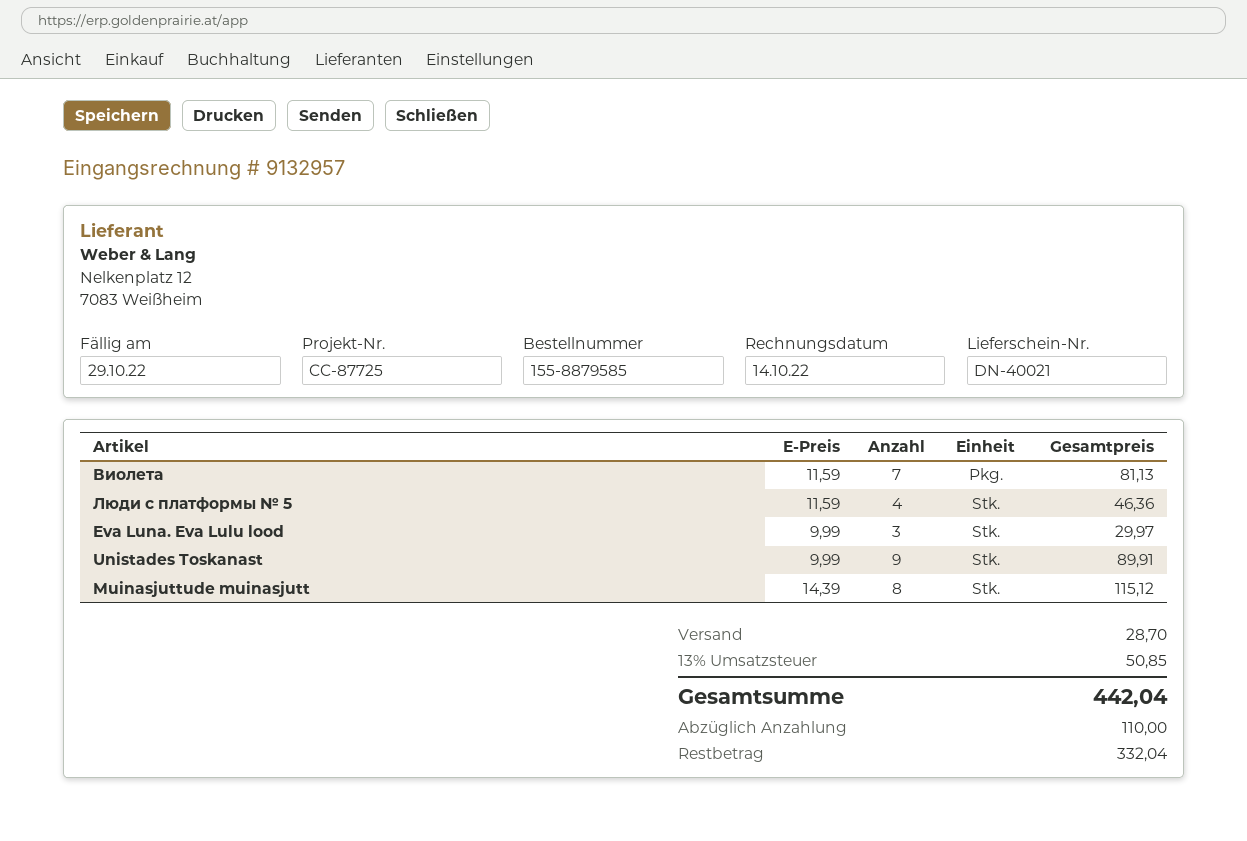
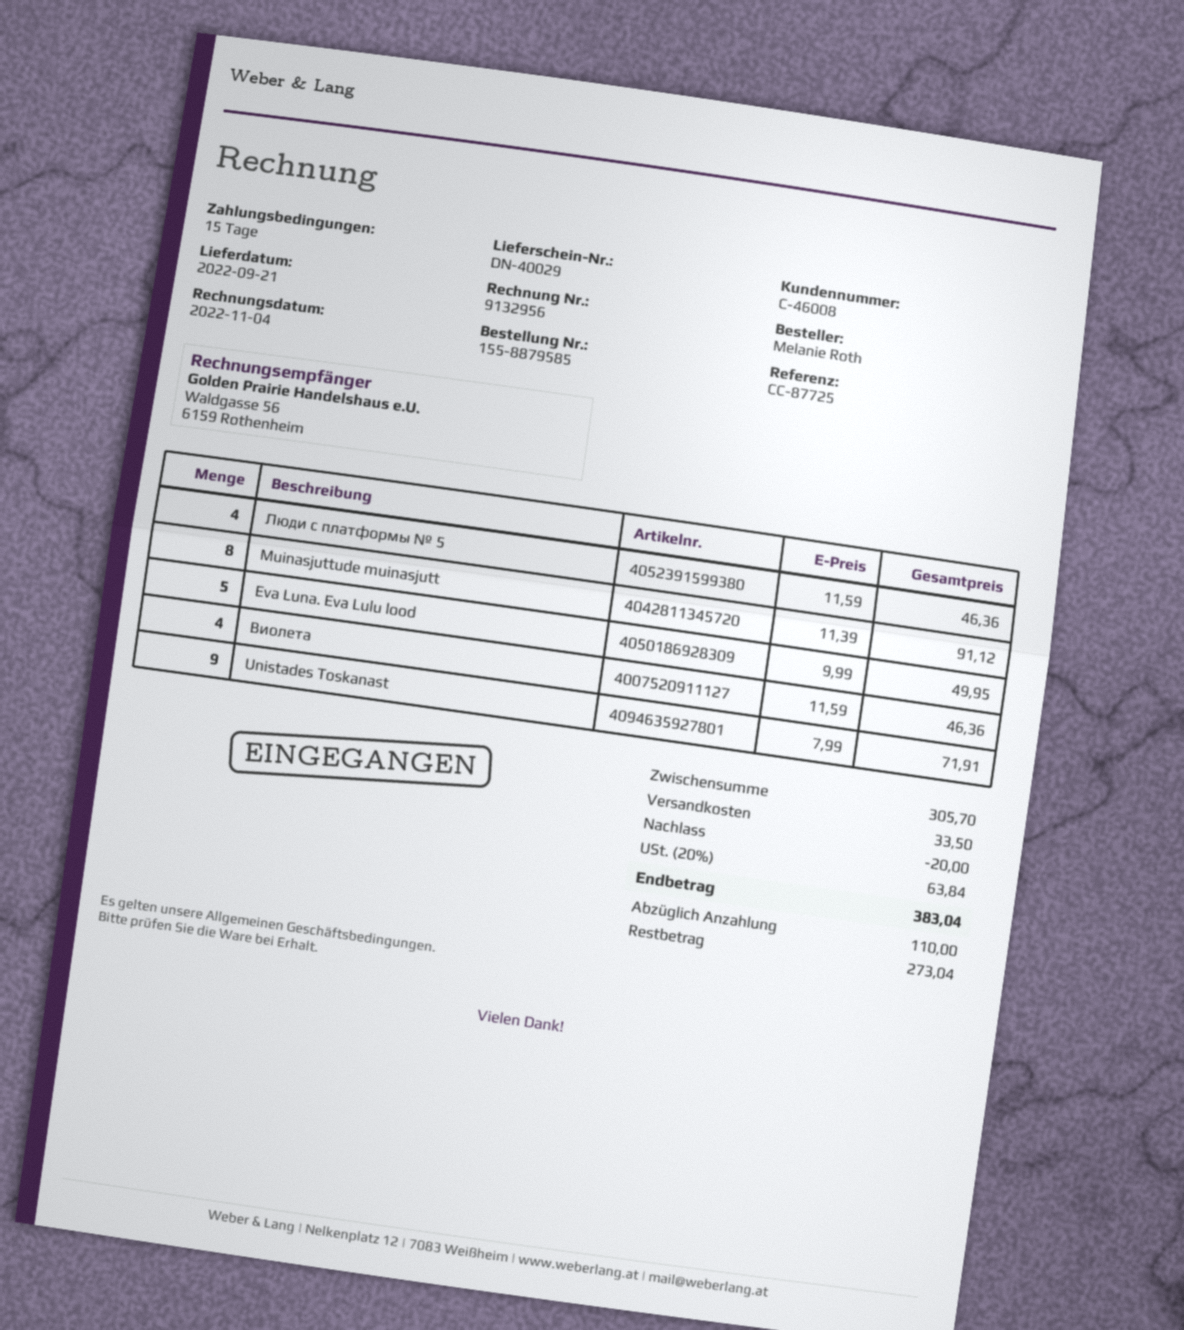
delivery note number: DN-40021 -> DN-40029
invoice number: 9132957 -> 9132956
invoice date: 2022-10-14 -> 2022-11-04
Виолета: 7 x 11.59 = 81.13 -> 4 x 11.59 = 46.36
Eva Luna. Eva Lulu lood: 3 x 9.99 = 29.97 -> 5 x 9.99 = 49.95
Unistades Toskanast: 9 x 9.99 = 89.91 -> 9 x 7.99 = 71.91
Muinasjuttude muinasjutt: 8 x 14.39 = 115.12 -> 8 x 11.39 = 91.12
discount: none -> 20.00
shipping: 28.70 -> 33.50
tax: 13% = 50.85 -> 20% = 63.84
total: 442.04 -> 383.04
balance: 332.04 -> 273.04

